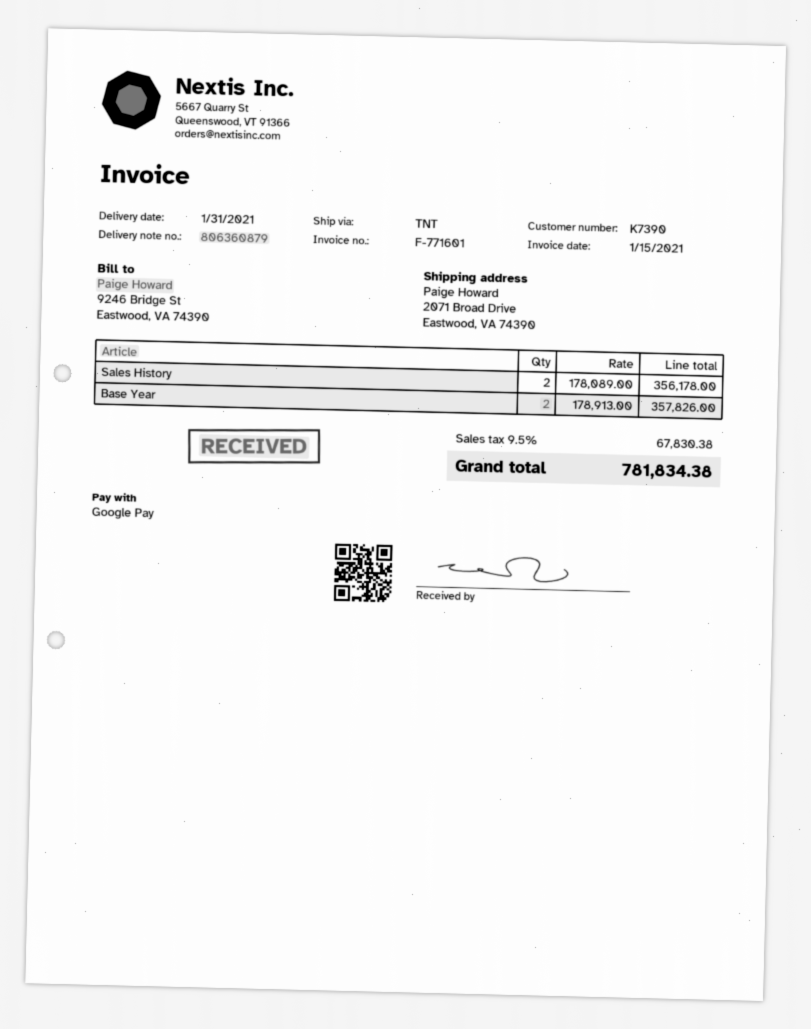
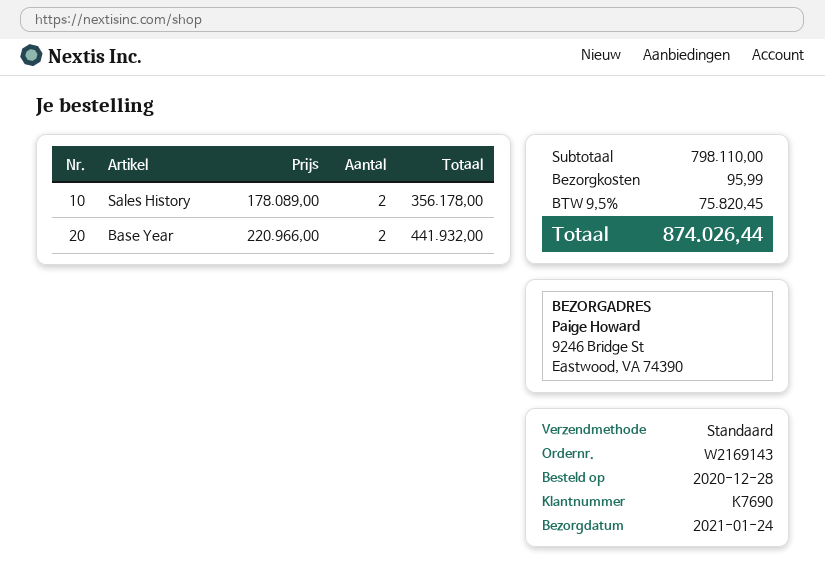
delivery date: 2021-01-31 -> 2021-01-24
customer number: K7390 -> K7690
shipping method: TNT -> standard
ship to: 2071 Broad Drive, Eastwood, VA 74390 -> 9246 Bridge St, Eastwood, VA 74390
Base Year: 2 x 178913.00 = 357826.00 -> 2 x 220966.00 = 441932.00
shipping: none -> 95.99
tax: 9.5% = 67830.38 -> 9.5% = 75820.45
total: 781834.38 -> 874026.44

